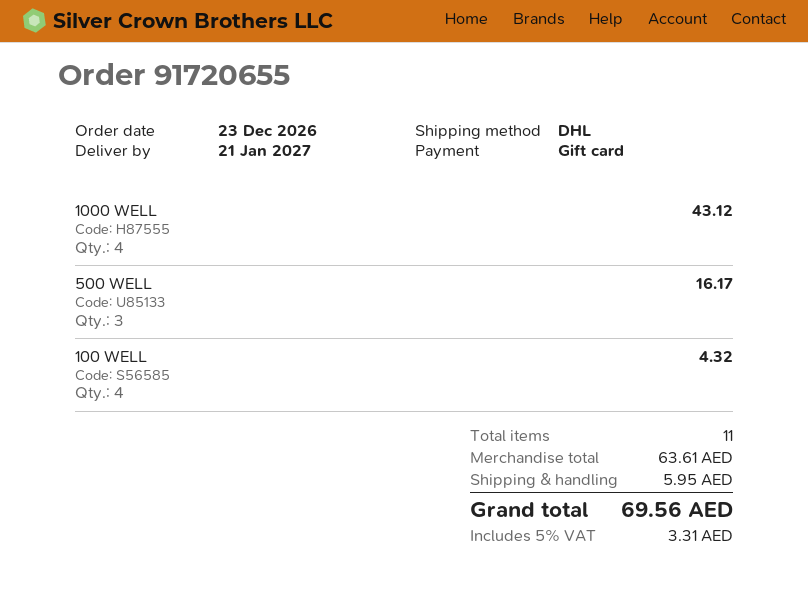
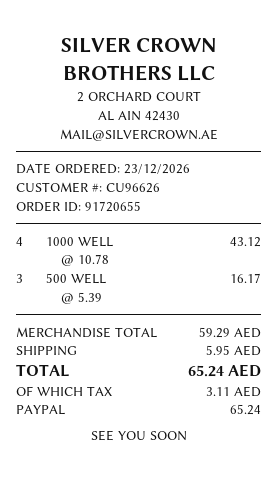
payment method: gift card -> PayPal
100 WELL: 4 for 4.32 -> none
subtotal: 63.61 -> 59.29
tax: 3.31 -> 3.11
total: 69.56 -> 65.24

